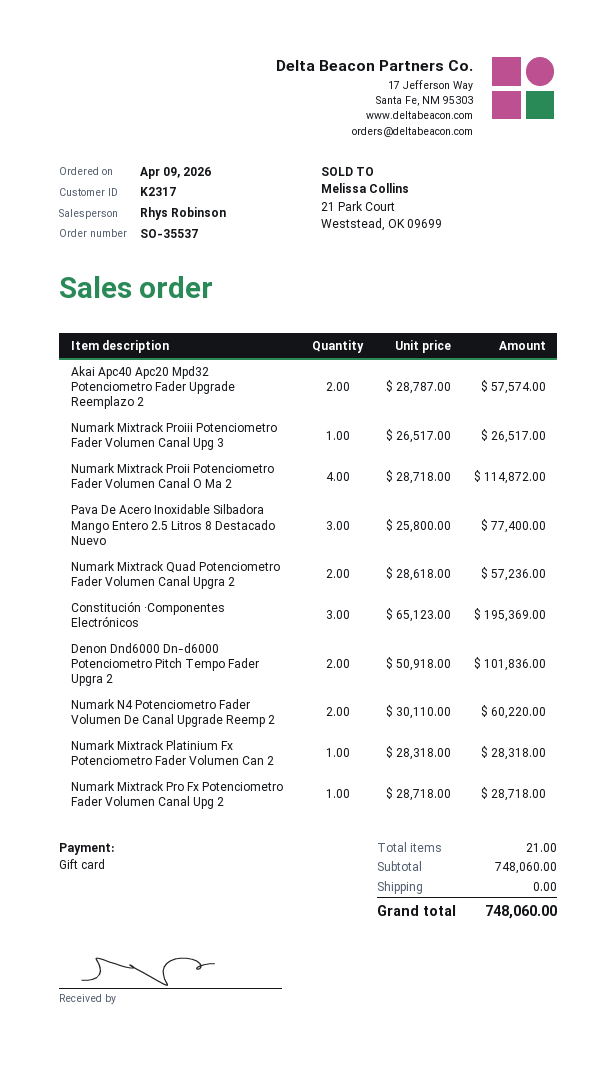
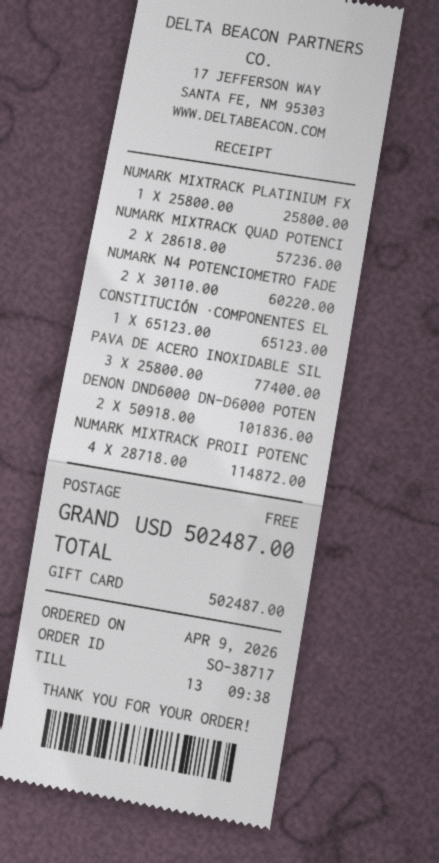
order number: SO-35537 -> SO-38717
Akai Apc40 Apc20 Mpd32 Potenciometro Fader Upgrade Reemplazo 2: 2 x 28787.00 = 57574.00 -> none
Numark Mixtrack Proiii Potenciometro Fader Volumen Canal Upg 3: 1 x 26517.00 = 26517.00 -> none
Constitución ·Componentes Electrónicos: 3 x 65123.00 = 195369.00 -> 1 x 65123.00 = 65123.00
Numark Mixtrack Platinium Fx Potenciometro Fader Volumen Can 2: 1 x 28318.00 = 28318.00 -> 1 x 25800.00 = 25800.00
Numark Mixtrack Pro Fx Potenciometro Fader Volumen Canal Upg 2: 1 x 28718.00 = 28718.00 -> none
total: 748060.00 -> 502487.00

